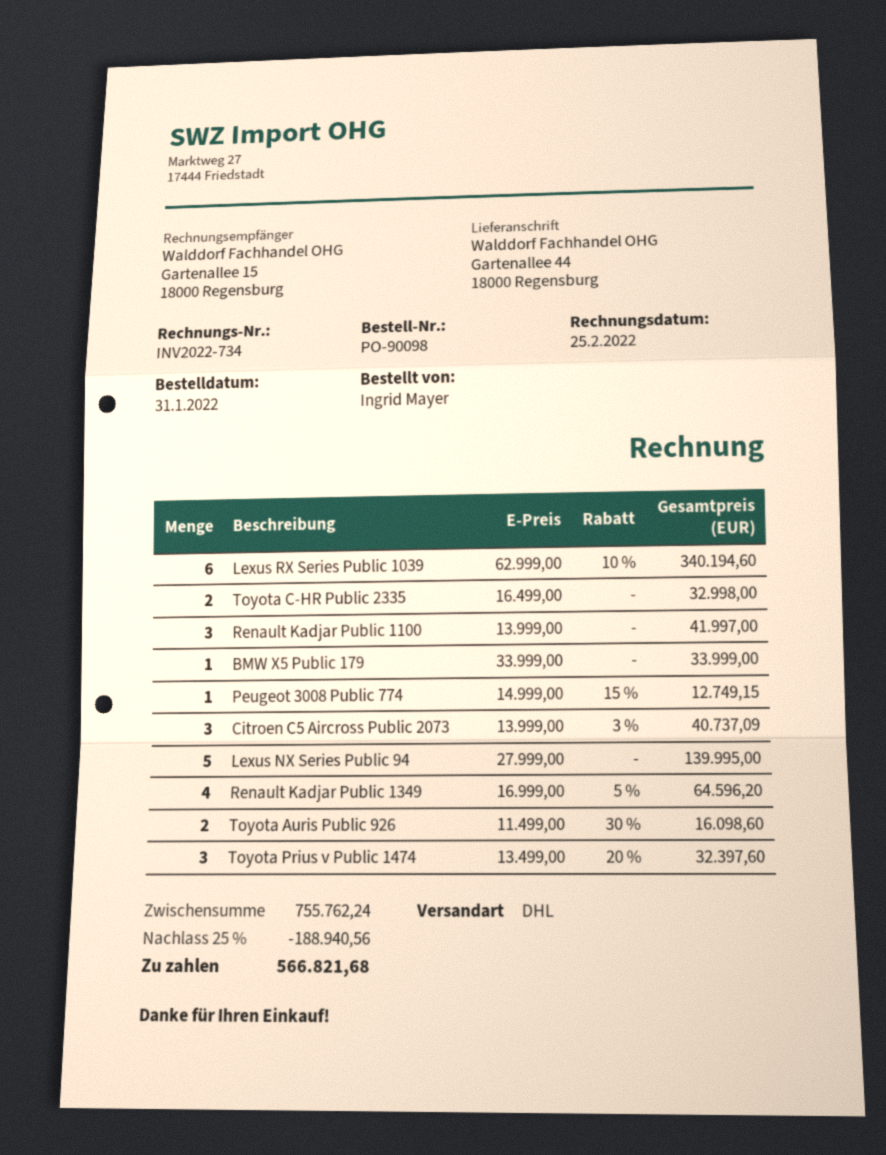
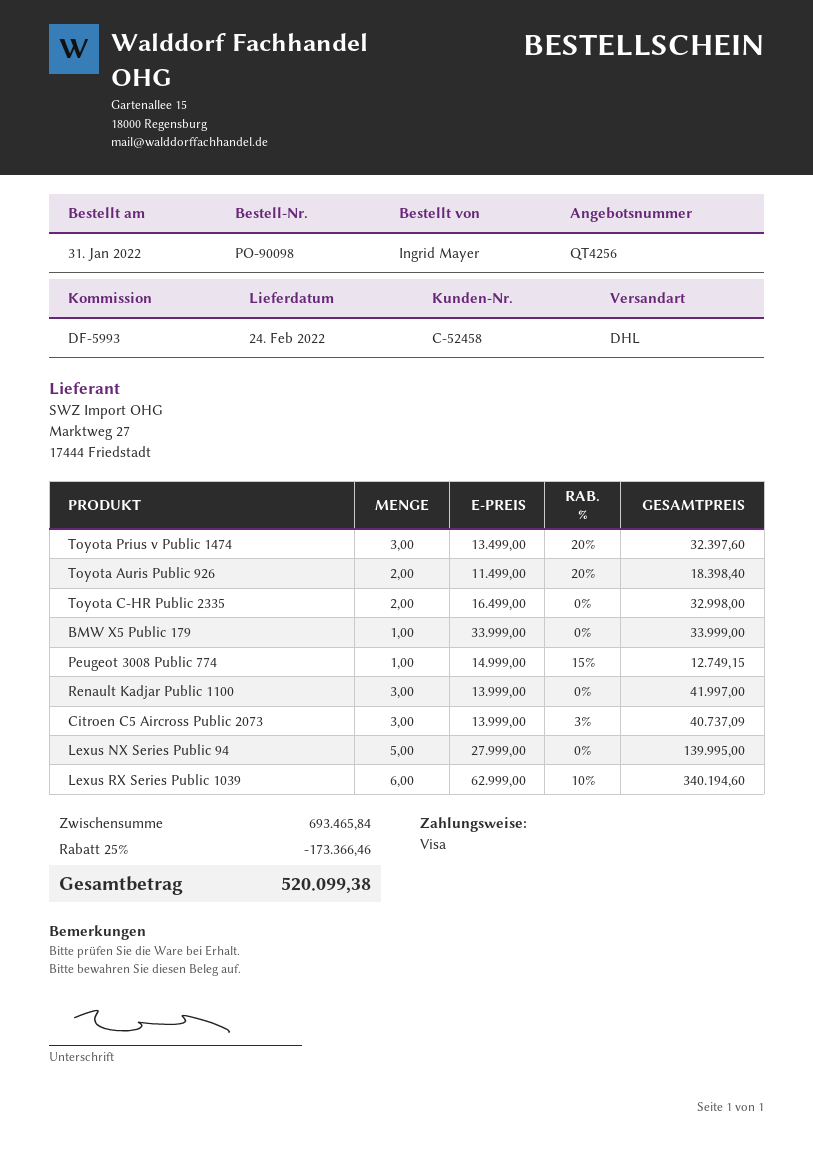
Renault Kadjar Public 1349: 4 x 16999.00 - 5% = 64596.20 -> none
Toyota Auris Public 926: 2 x 11499.00 - 30% = 16098.60 -> 2 x 11499.00 - 20% = 18398.40
subtotal: 755762.24 -> 693465.84
discount: 25% = 188940.56 -> 25% = 173366.46
total: 566821.68 -> 520099.38

